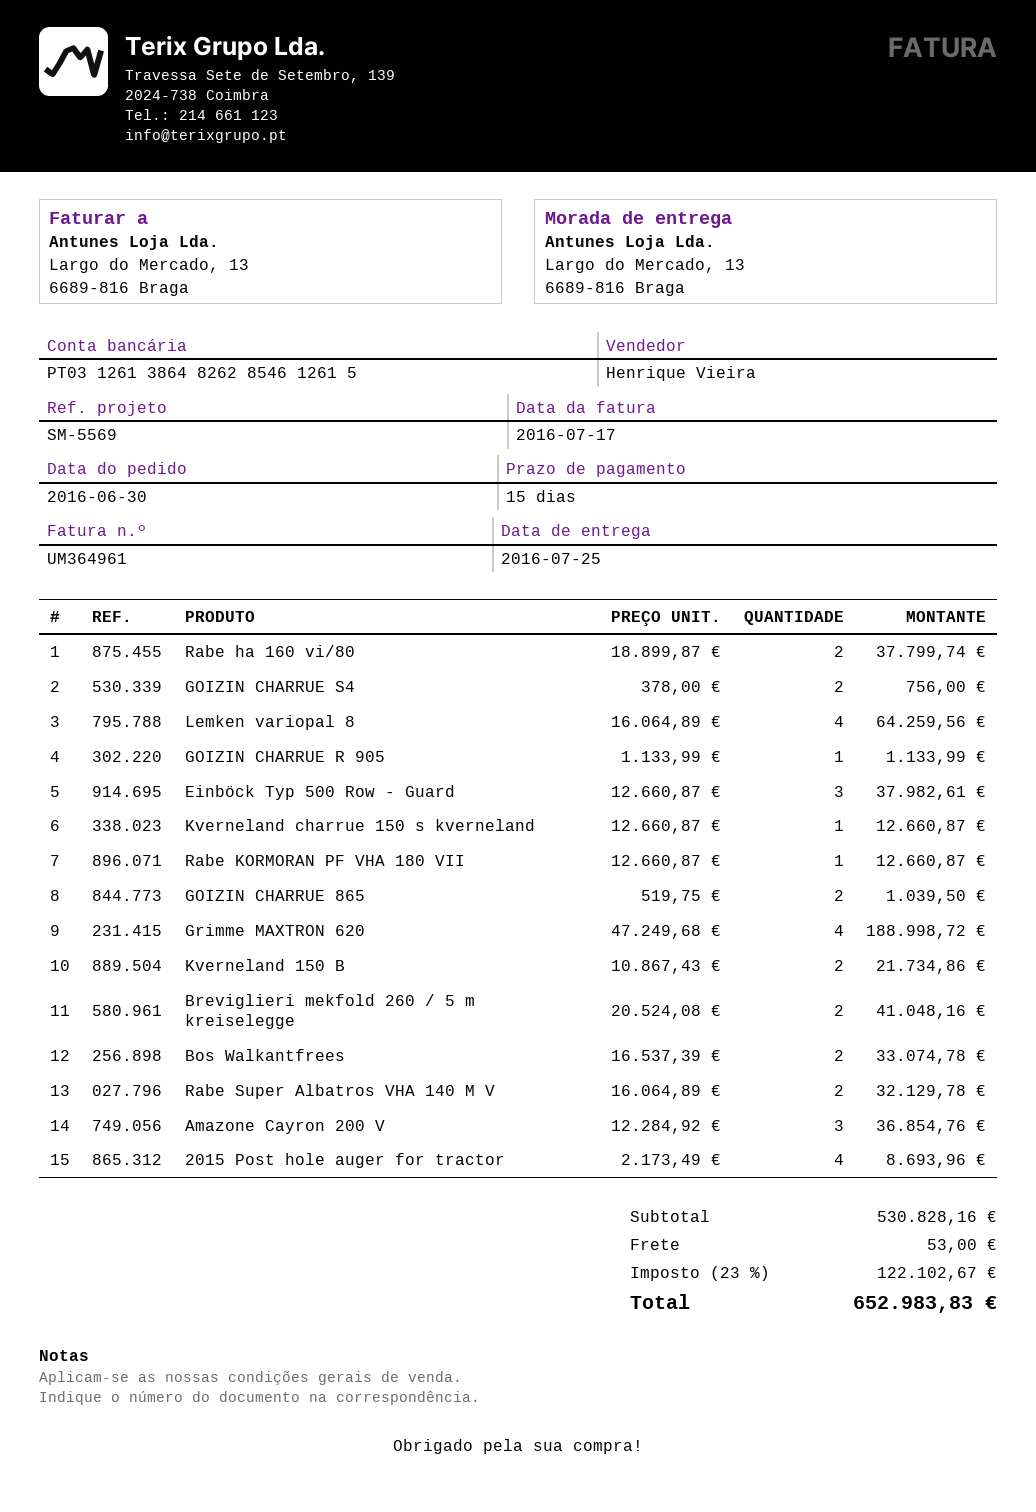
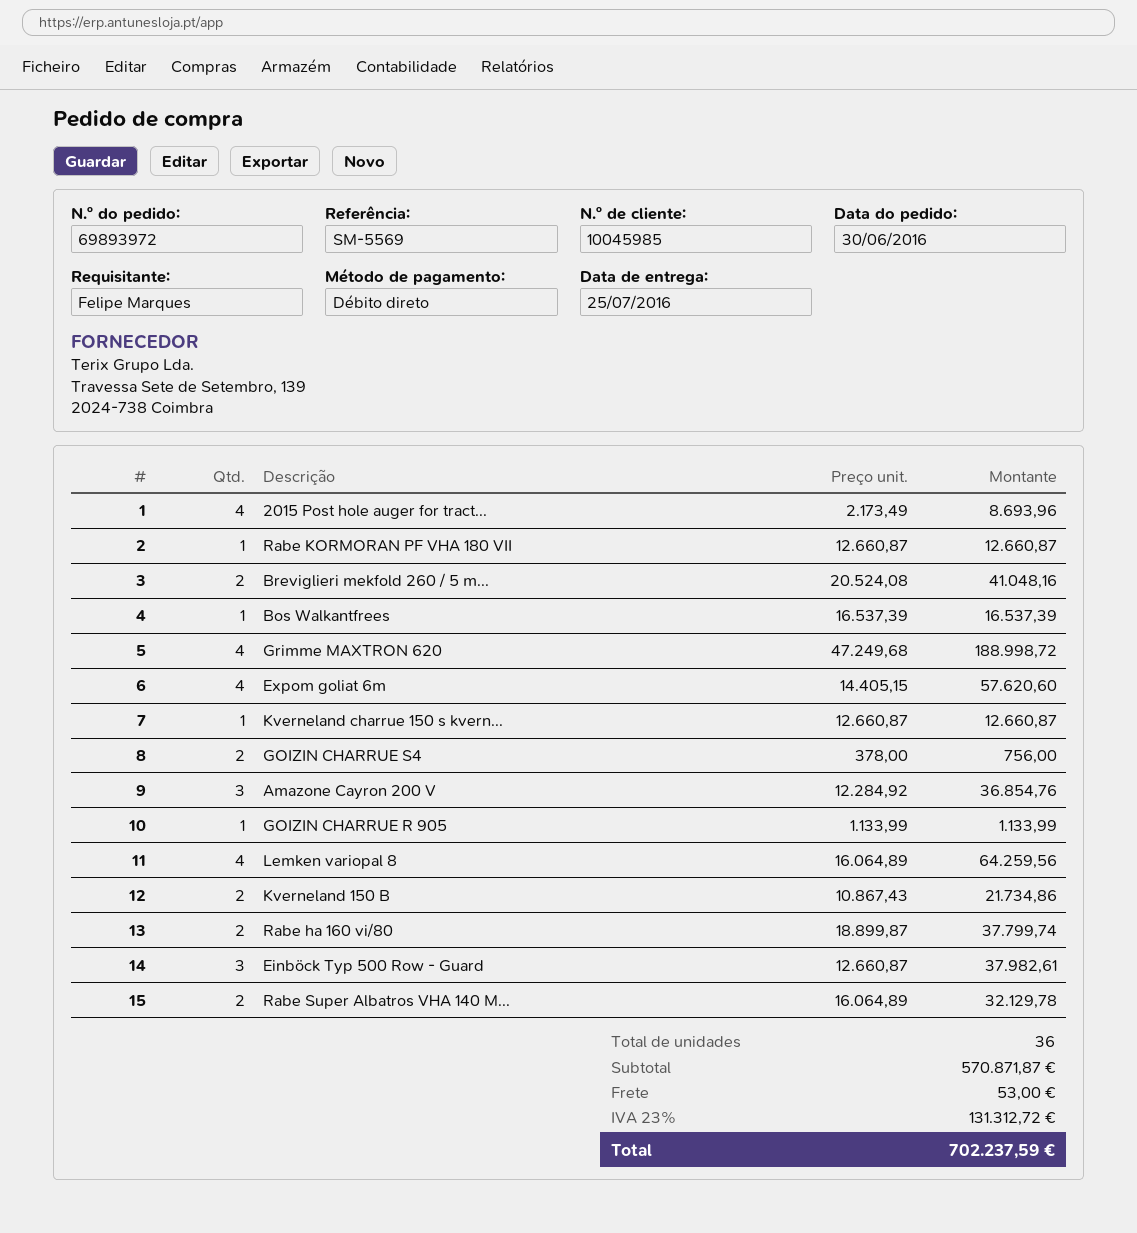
GOIZIN CHARRUE 865: 2 x 519.75 = 1039.50 -> none
Bos Walkantfrees: 2 x 16537.39 = 33074.78 -> 1 x 16537.39 = 16537.39
Expom goliat 6m: none -> 4 x 14405.15 = 57620.60
subtotal: 530828.16 -> 570871.87
tax: 23% = 122102.67 -> 23% = 131312.72
total: 652983.83 -> 702237.59

